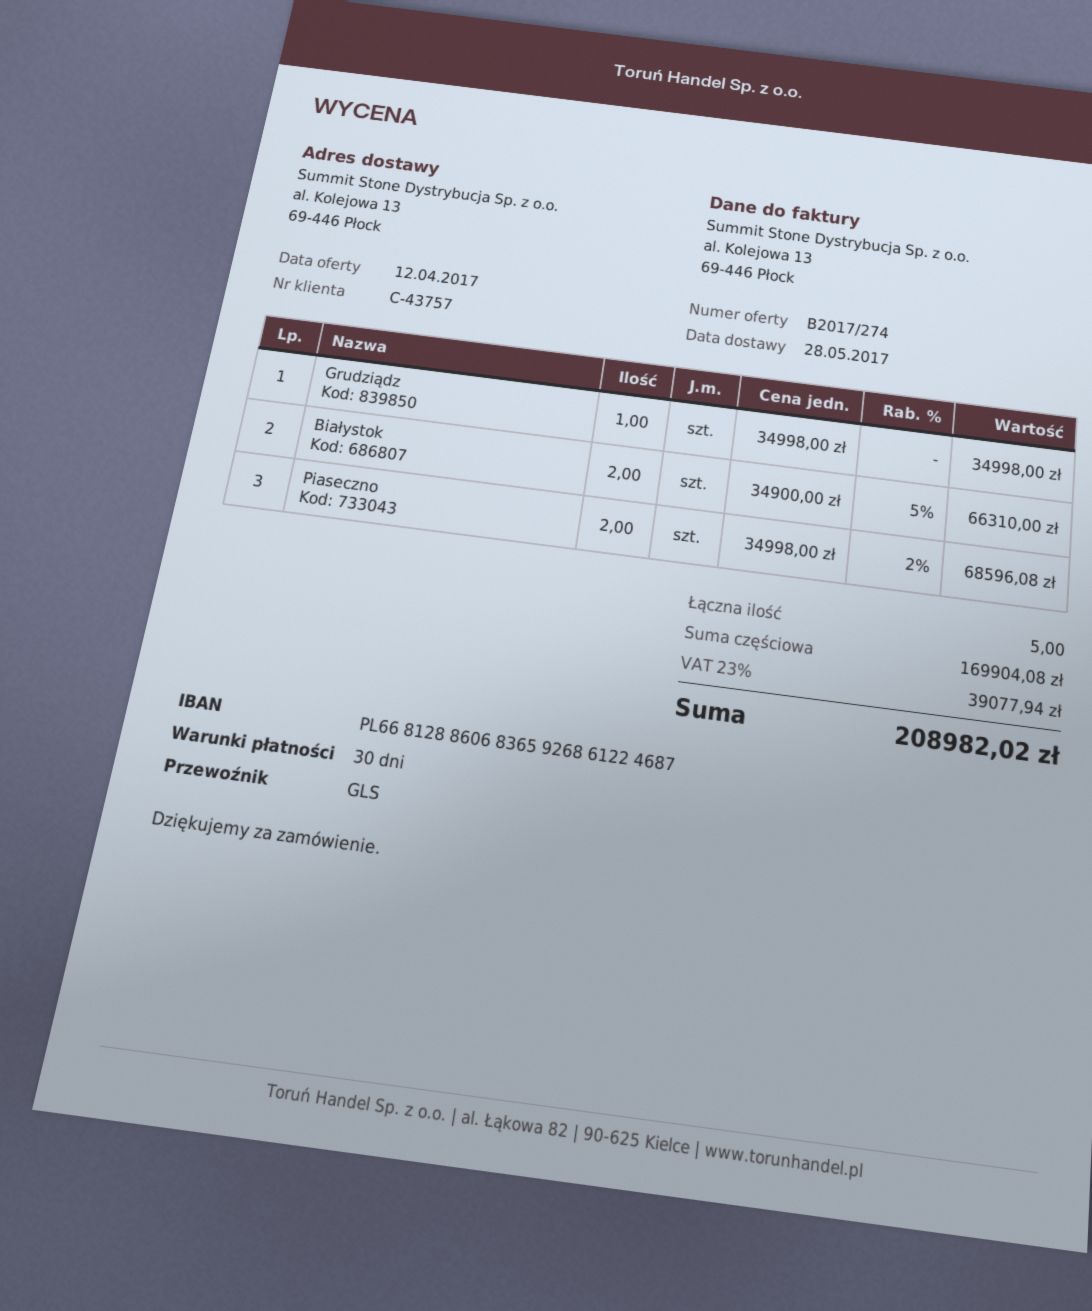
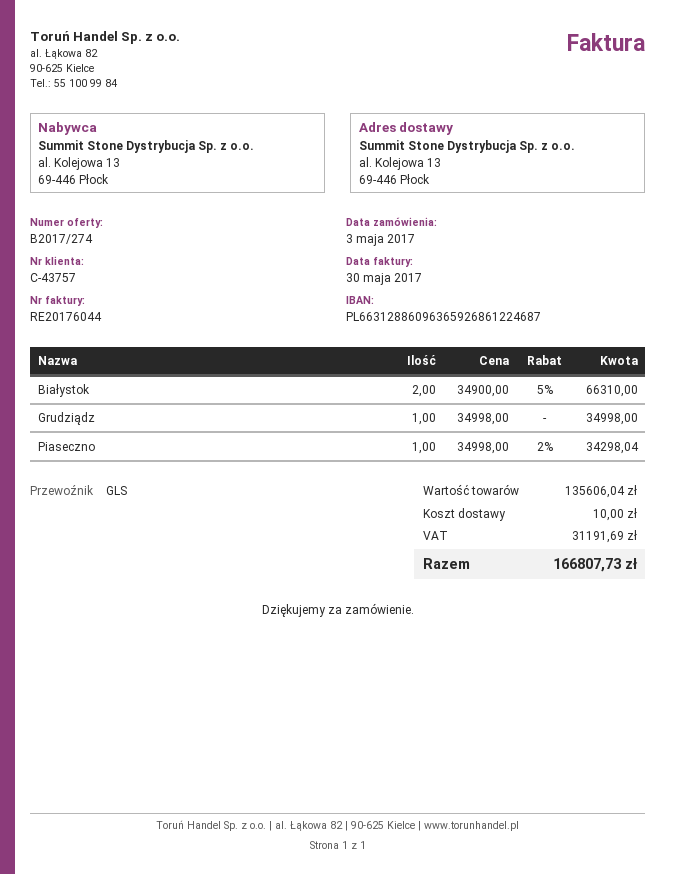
bank account: PL66812886068365926861224687 -> PL66312886096365926861224687
Piaseczno: 2 x 34998.00 - 2% = 68596.08 -> 1 x 34998.00 - 2% = 34298.04
subtotal: 169904.08 -> 135606.04
shipping: none -> 10.00
tax: 39077.94 -> 31191.69
total: 208982.02 -> 166807.73

